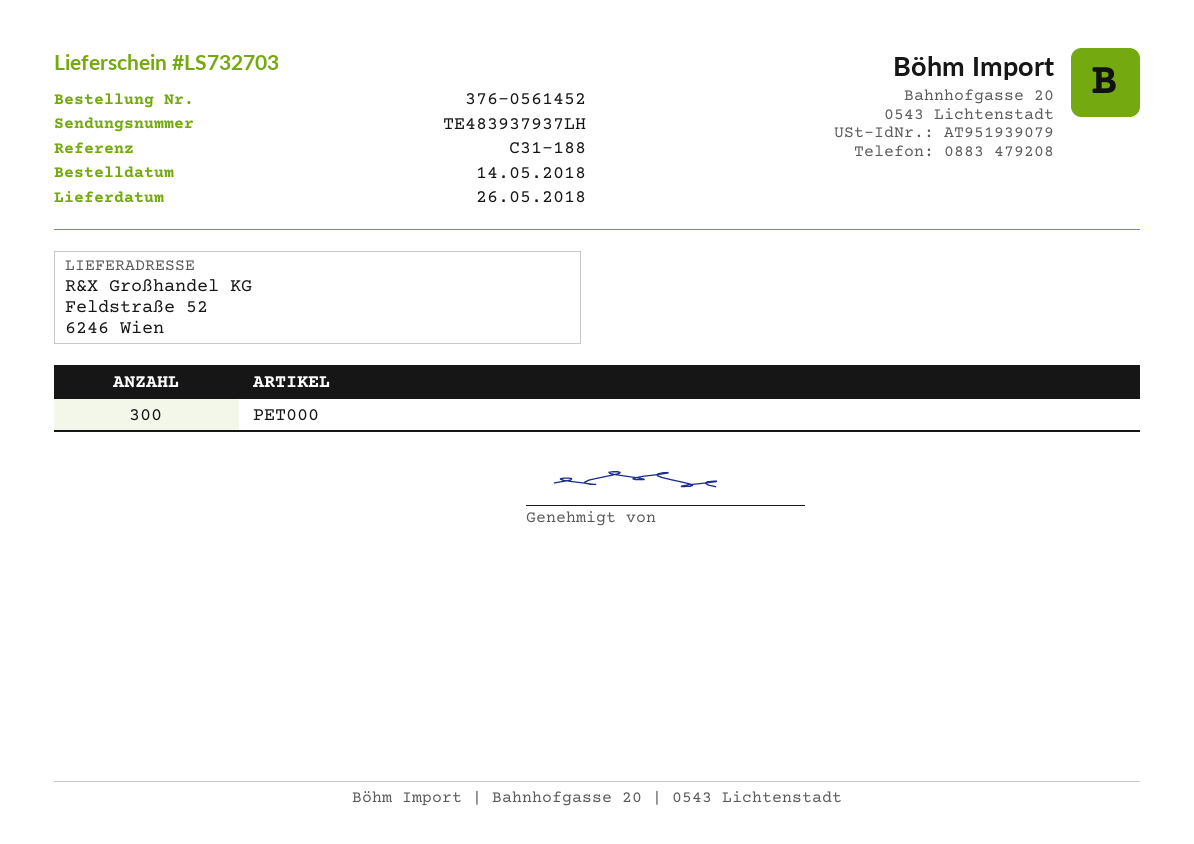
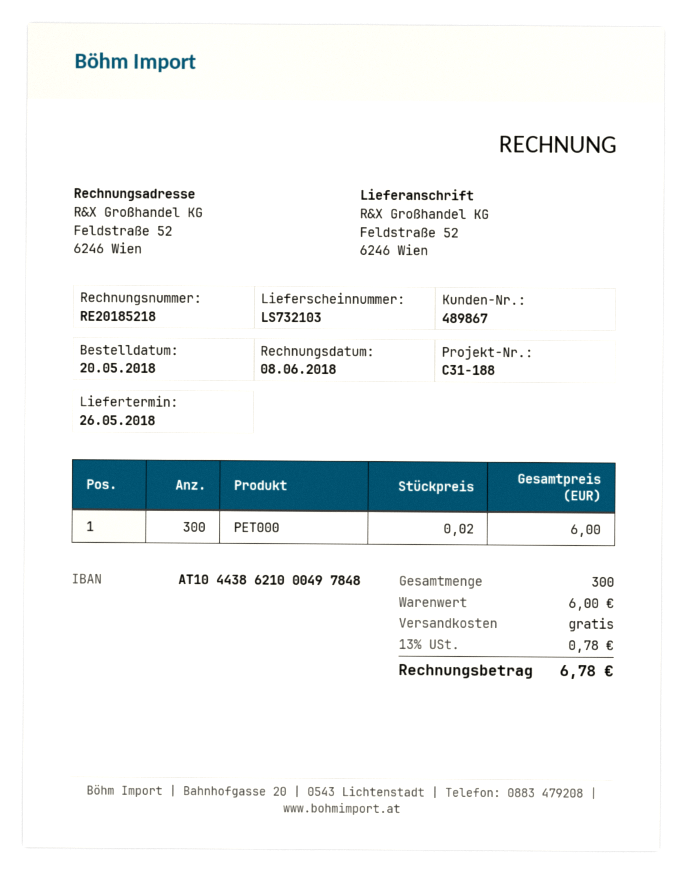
order date: 2018-05-14 -> 2018-05-20
delivery note number: LS732703 -> LS732103

